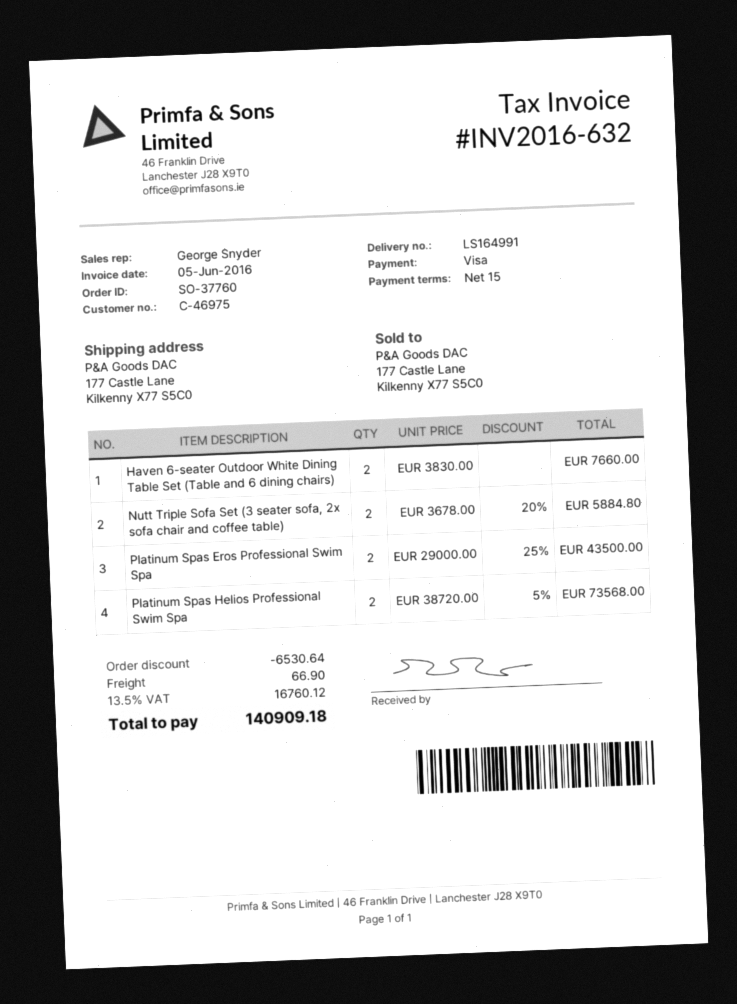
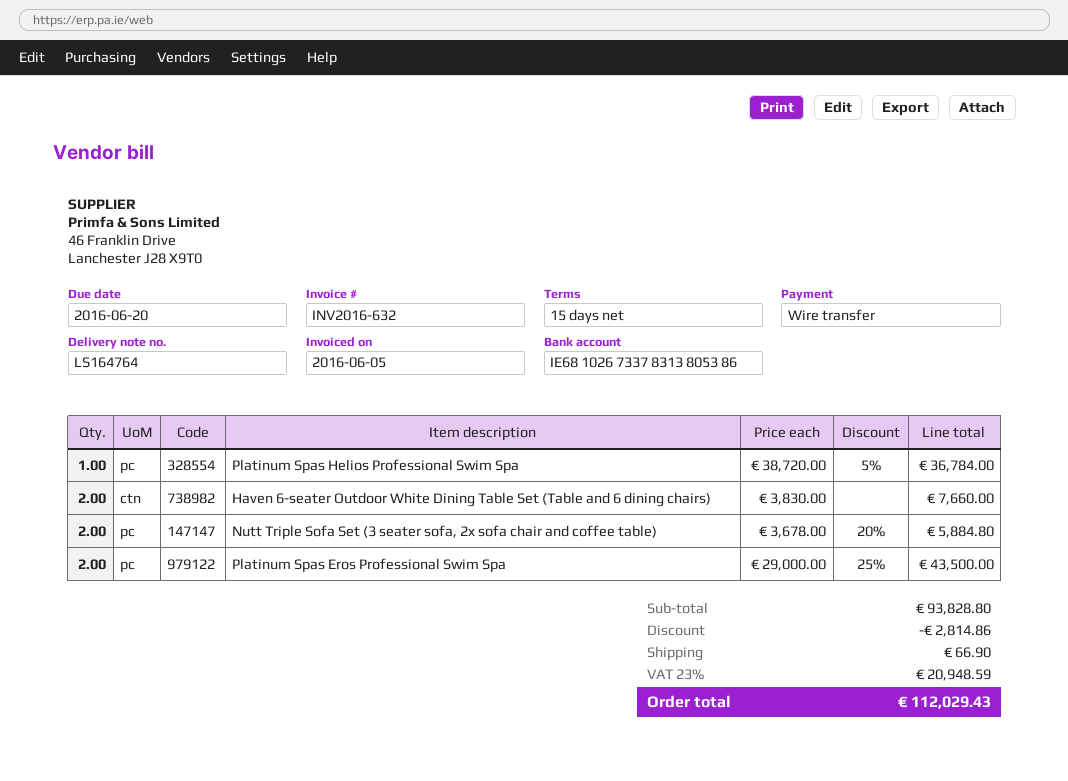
delivery note number: LS164991 -> LS164764
payment method: Visa -> bank transfer
Platinum Spas Helios Professional Swim Spa: 2 x 38720.00 - 5% = 73568.00 -> 1 x 38720.00 - 5% = 36784.00
discount: 6530.64 -> 2814.86
tax: 13.5% = 16760.12 -> 23% = 20948.59
total: 140909.18 -> 112029.43

